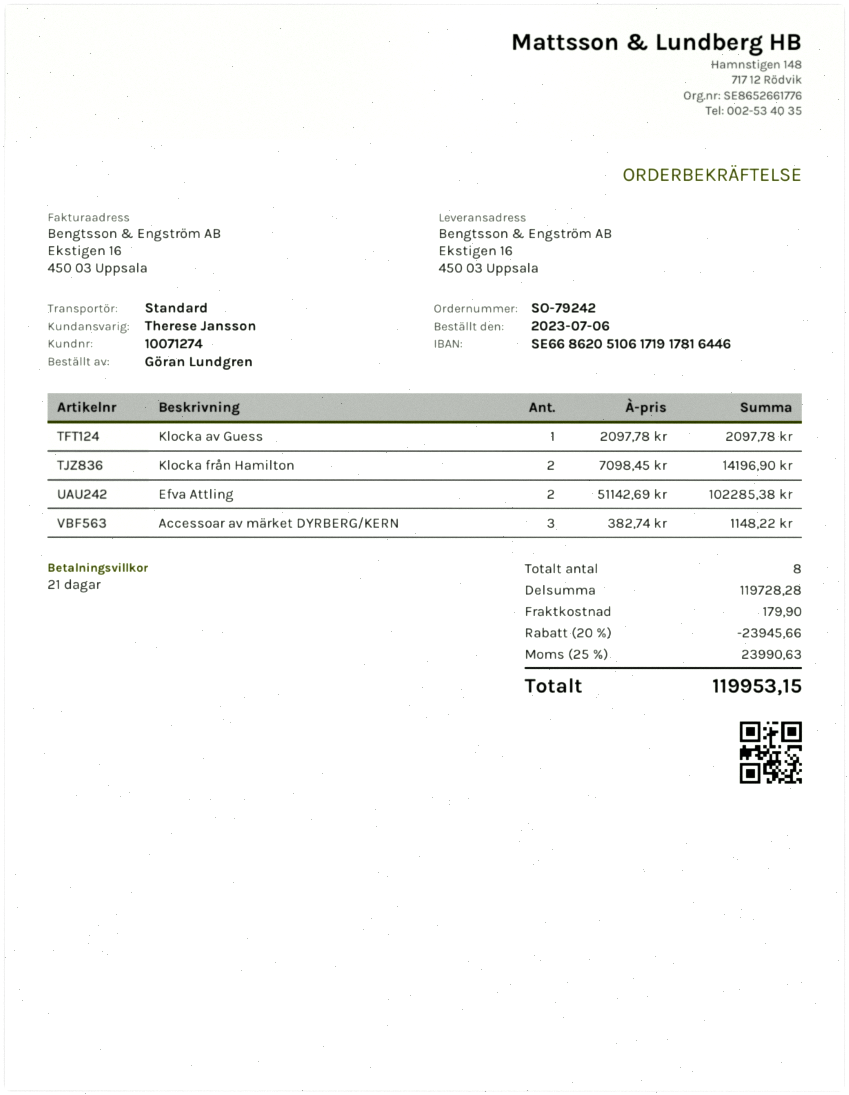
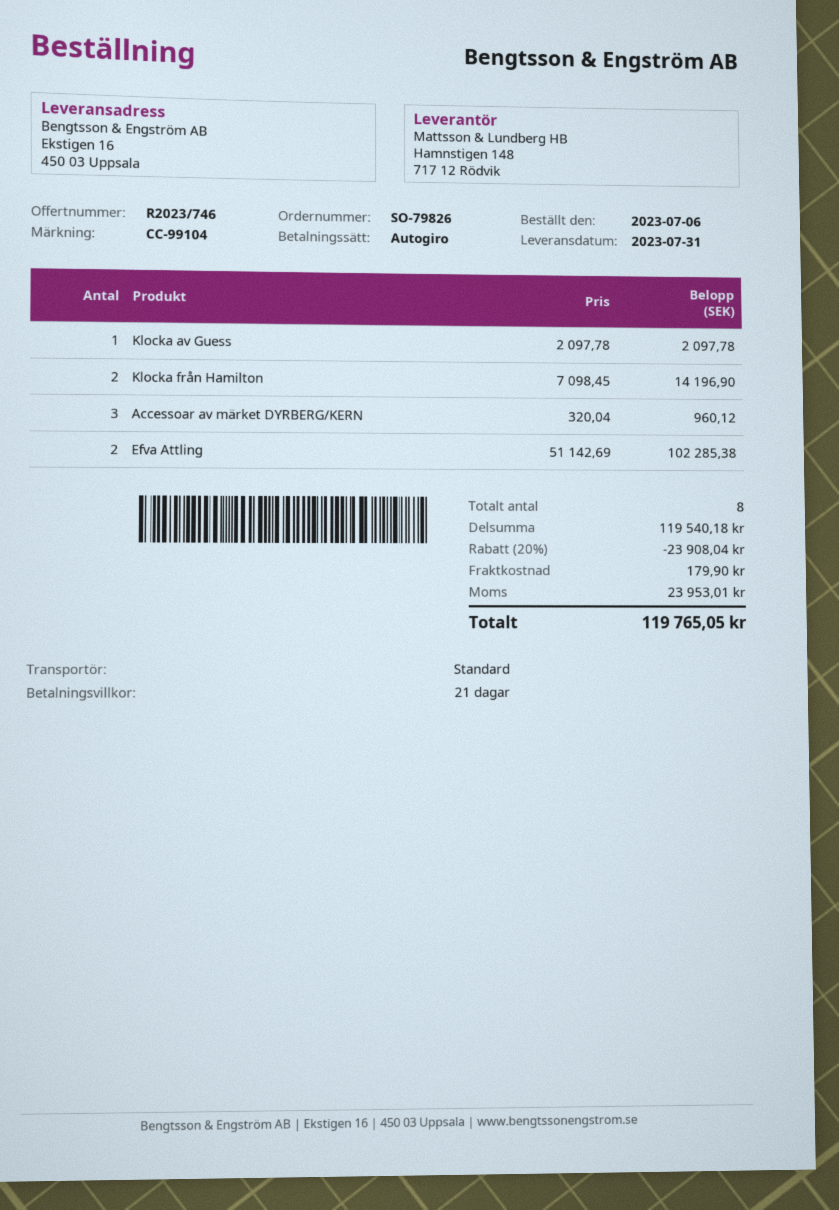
order number: SO-79242 -> SO-79826
Accessoar av märket DYRBERG/KERN: 3 x 382.74 = 1148.22 -> 3 x 320.04 = 960.12
subtotal: 119728.28 -> 119540.18
discount: 20% = 23945.66 -> 20% = 23908.04
tax: 23990.63 -> 23953.01
total: 119953.15 -> 119765.05

